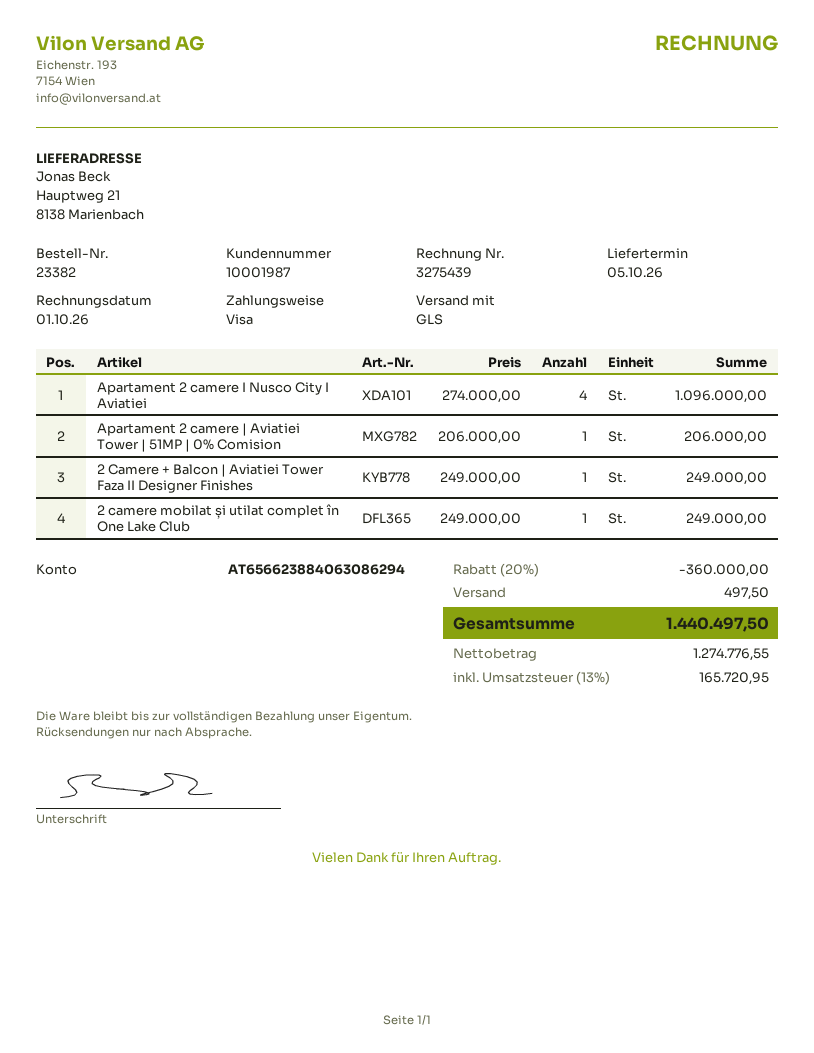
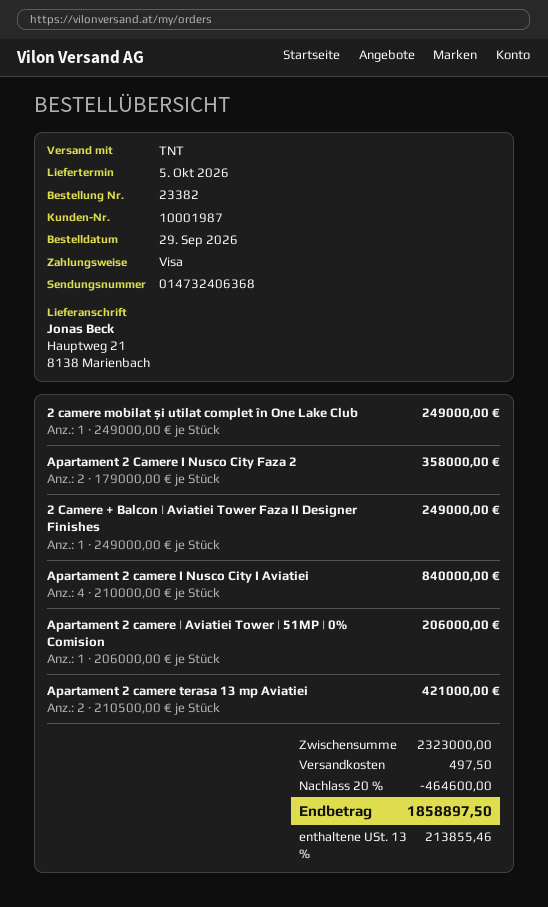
shipping method: GLS -> TNT
Apartament 2 camere I Nusco City I Aviatiei: 4 x 274000.00 = 1096000.00 -> 4 x 210000.00 = 840000.00
Apartament 2 Camere I Nusco City Faza 2: none -> 2 x 179000.00 = 358000.00
Apartament 2 camere terasa 13 mp Aviatiei: none -> 2 x 210500.00 = 421000.00
discount: 20% = 360000.00 -> 20% = 464600.00
tax: 13% = 165720.95 -> 13% = 213855.46
total: 1440497.50 -> 1858897.50

